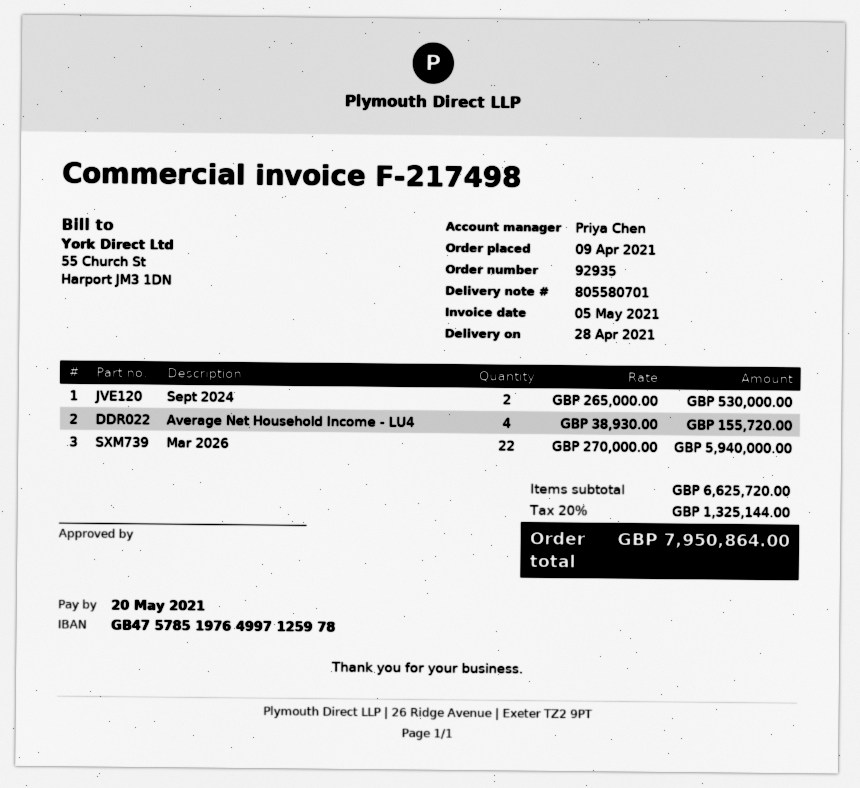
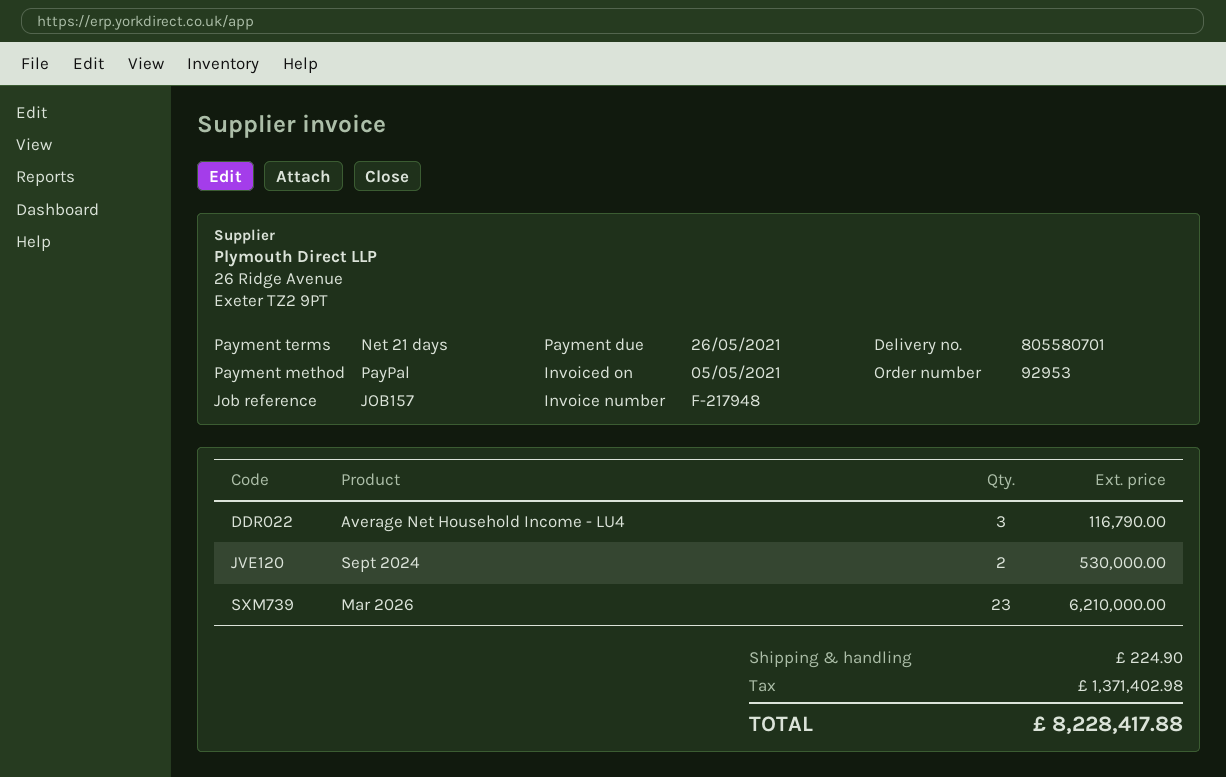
order number: 92935 -> 92953
invoice number: F-217498 -> F-217948
due date: 2021-05-20 -> 2021-05-26
Average Net Household Income - LU4: 4 for 155720.00 -> 3 for 116790.00
Mar 2026: 22 for 5940000.00 -> 23 for 6210000.00
shipping: none -> 224.90
tax: 1325144.00 -> 1371402.98
total: 7950864.00 -> 8228417.88

